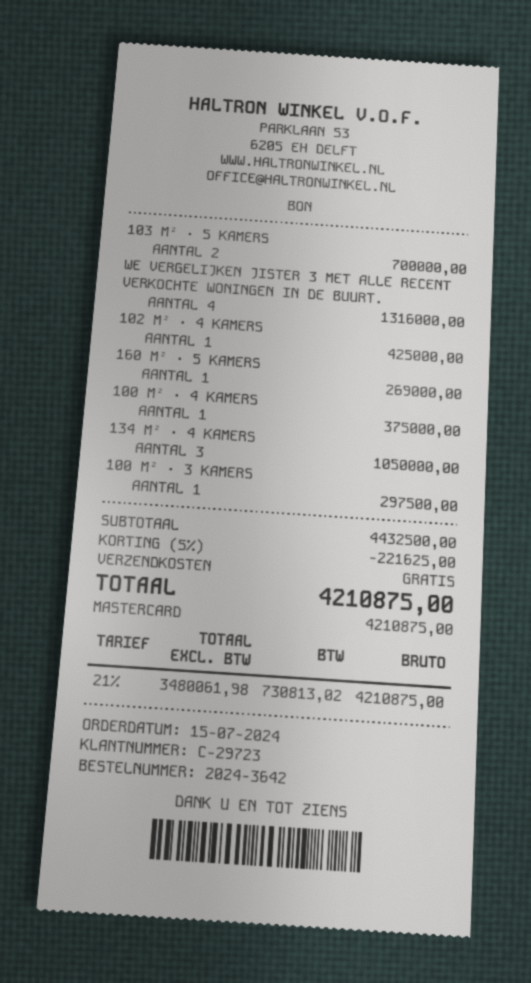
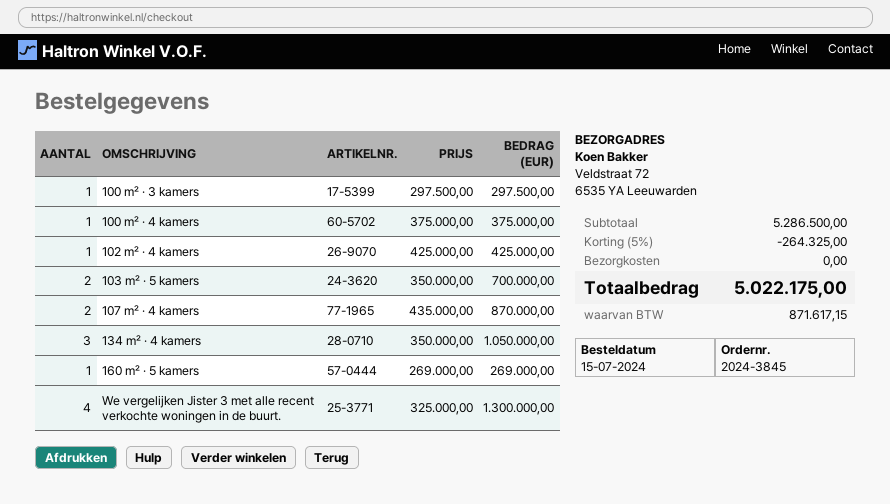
order number: 2024-3642 -> 2024-3845
WE VERGELIJKEN JISTER 3 MET ALLE RECENT VERKOCHTE WONINGEN IN DE BUURT.: 4 for 1316000.00 -> 4 for 1300000.00
107 m² · 4 kamers: none -> 2 for 870000.00
subtotal: 4432500.00 -> 5286500.00
discount: 5% = 221625.00 -> 5% = 264325.00
tax: 730813.02 -> 871617.15
total: 4210875.00 -> 5022175.00

